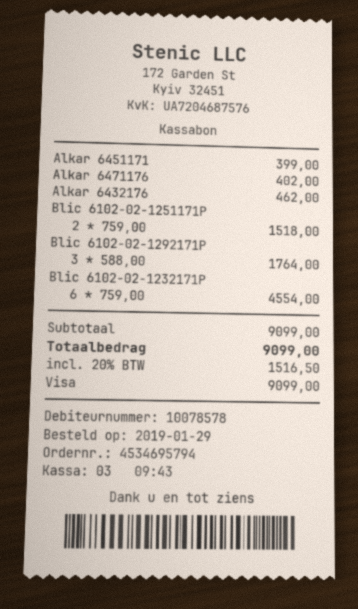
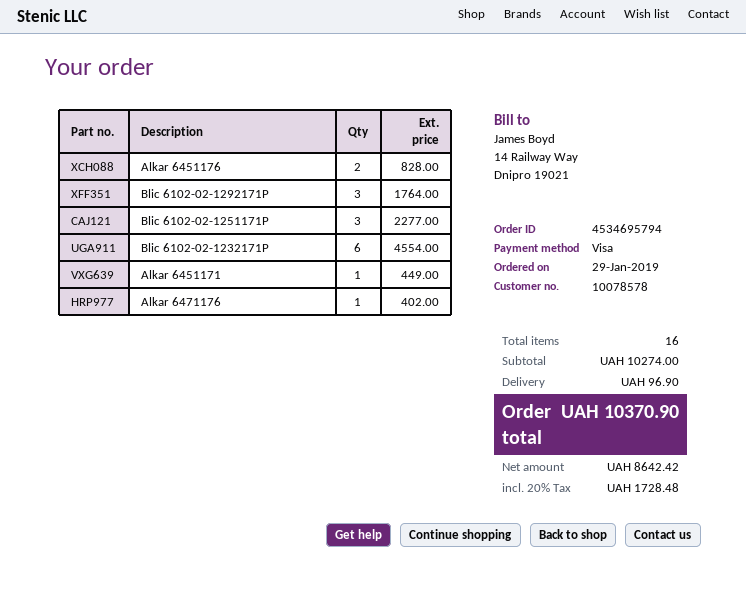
Alkar 6451171: 1 for 399.00 -> 1 for 449.00
Alkar 6432176: 1 for 462.00 -> none
Blic 6102-02-1251171P: 2 for 1518.00 -> 3 for 2277.00
Alkar 6451176: none -> 2 for 828.00
subtotal: 9099.00 -> 10274.00
shipping: none -> 96.90
tax: 20% = 1516.50 -> 20% = 1728.48
total: 9099.00 -> 10370.90

